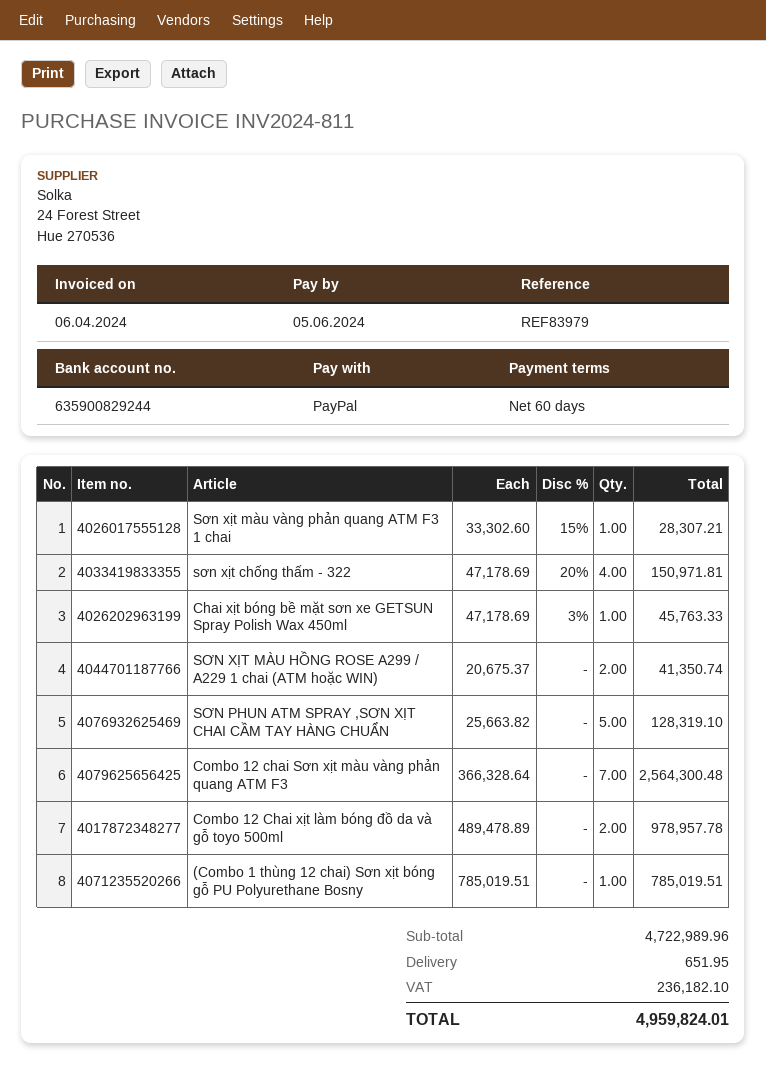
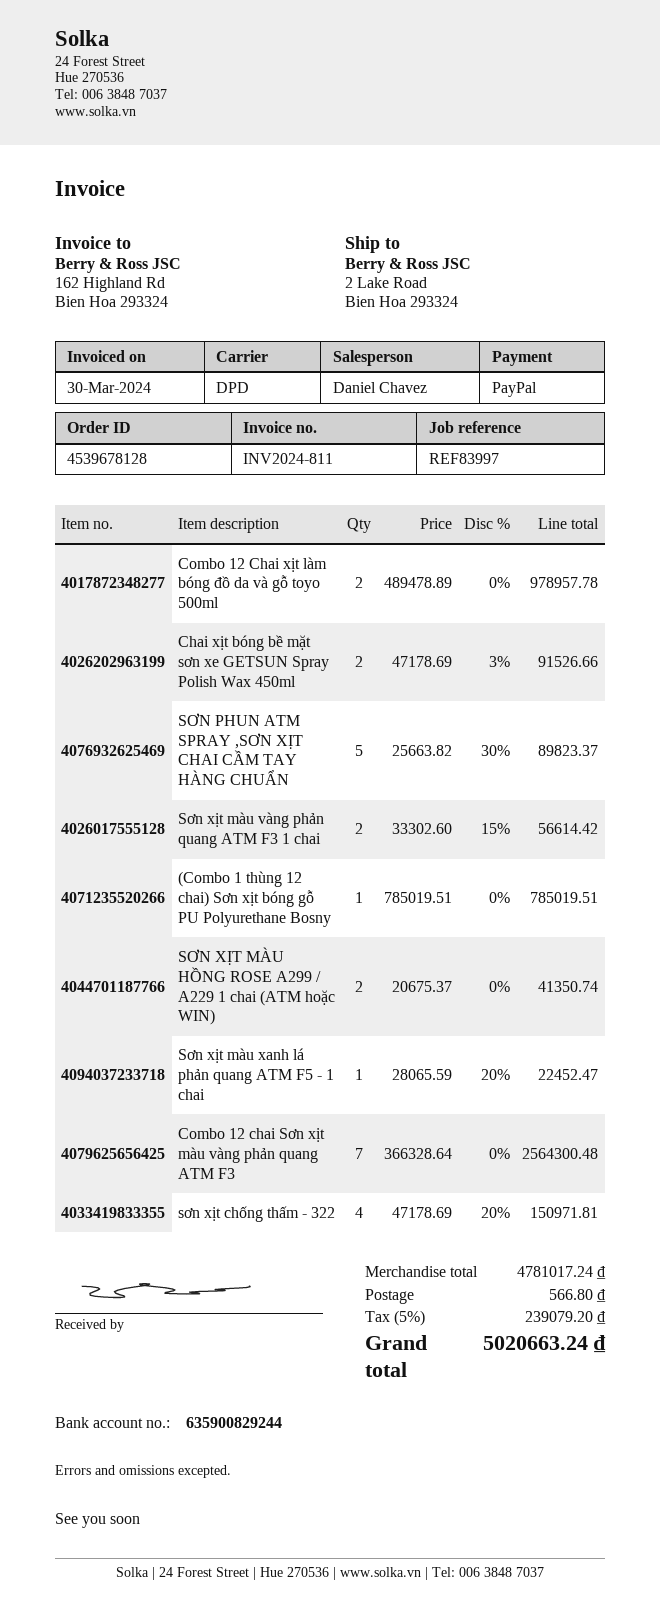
invoice date: 2024-04-06 -> 2024-03-30
reference: REF83979 -> REF83997
Sơn xịt màu vàng phản quang ATM F3 1 chai: 1 x 33302.60 - 15% = 28307.21 -> 2 x 33302.60 - 15% = 56614.42
Chai xịt bóng bề mặt sơn xe GETSUN Spray Polish Wax 450ml: 1 x 47178.69 - 3% = 45763.33 -> 2 x 47178.69 - 3% = 91526.66
SƠN PHUN ATM SPRAY ,SƠN XỊT CHAI CẦM TAY HÀNG CHUẨN: 5 x 25663.82 = 128319.10 -> 5 x 25663.82 - 30% = 89823.37
Sơn xịt màu xanh lá phản quang ATM F5 - 1 chai: none -> 1 x 28065.59 - 20% = 22452.47
subtotal: 4722989.96 -> 4781017.24
shipping: 651.95 -> 566.80
tax: 236182.10 -> 239079.20
total: 4959824.01 -> 5020663.24

